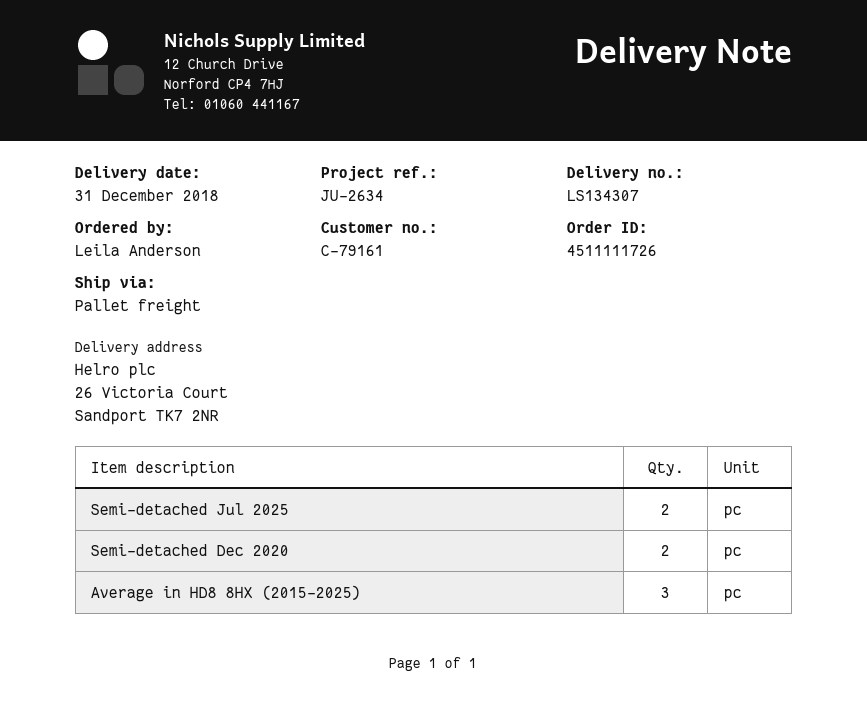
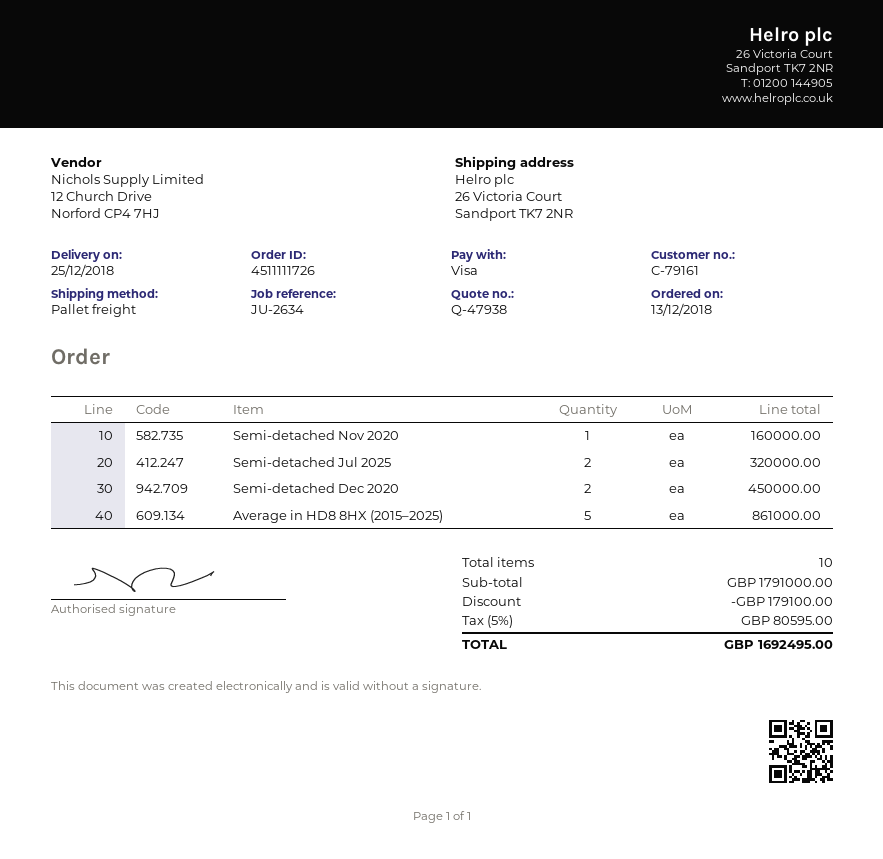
delivery date: 2018-12-31 -> 2018-12-25
Average in HD8 8HX (2015–2025): 3 -> 5
Semi-detached Nov 2020: none -> 1

